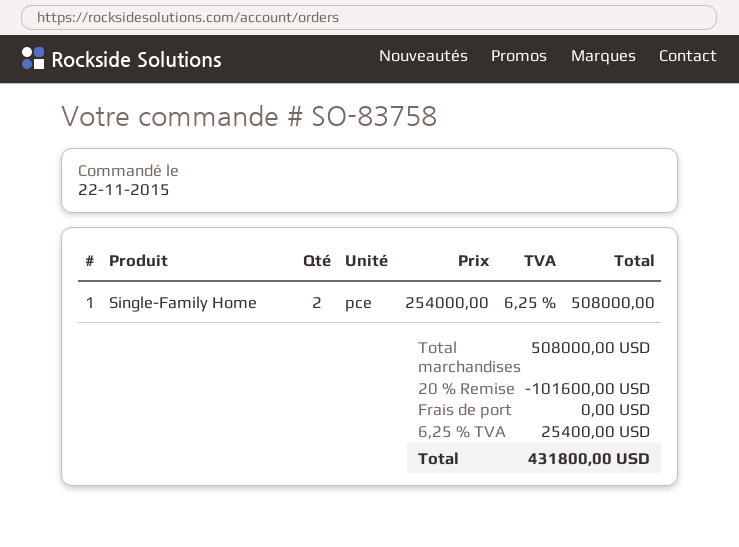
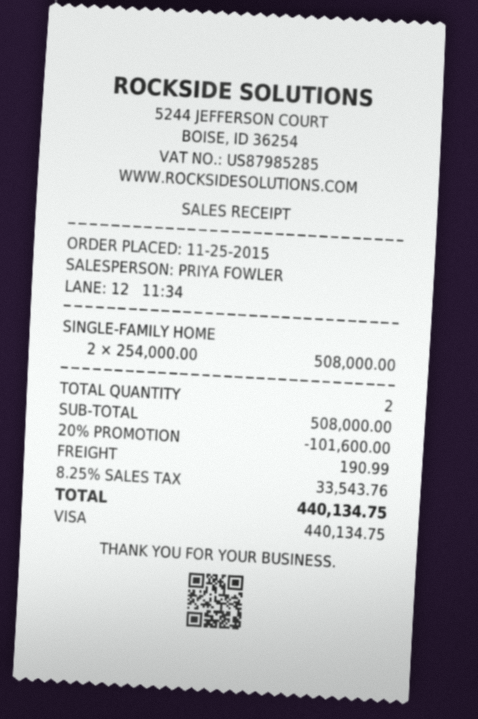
order date: 2015-11-22 -> 2015-11-25
shipping: 0.00 -> 190.99
tax: 6.25% = 25400.00 -> 8.25% = 33543.76
total: 431800.00 -> 440134.75

